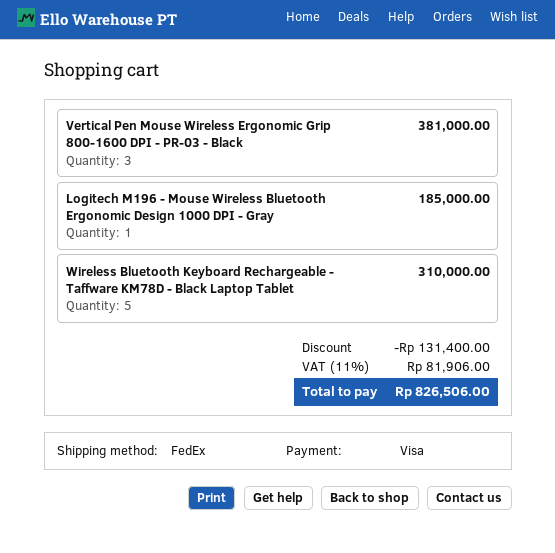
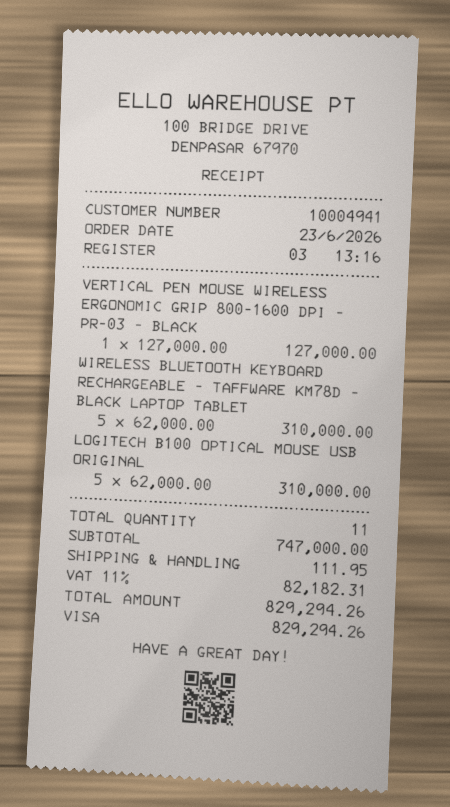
Vertical Pen Mouse Wireless Ergonomic Grip 800-1600 DPI - PR-03 - Black: 3 for 381000.00 -> 1 for 127000.00
Logitech M196 - Mouse Wireless Bluetooth Ergonomic Design 1000 DPI - Gray: 1 for 185000.00 -> none
LOGITECH B100 OPTICAL MOUSE USB ORIGINAL: none -> 5 for 310000.00
discount: 131400.00 -> none
shipping: none -> 111.95
tax: 11% = 81906.00 -> 11% = 82182.31
total: 826506.00 -> 829294.26

